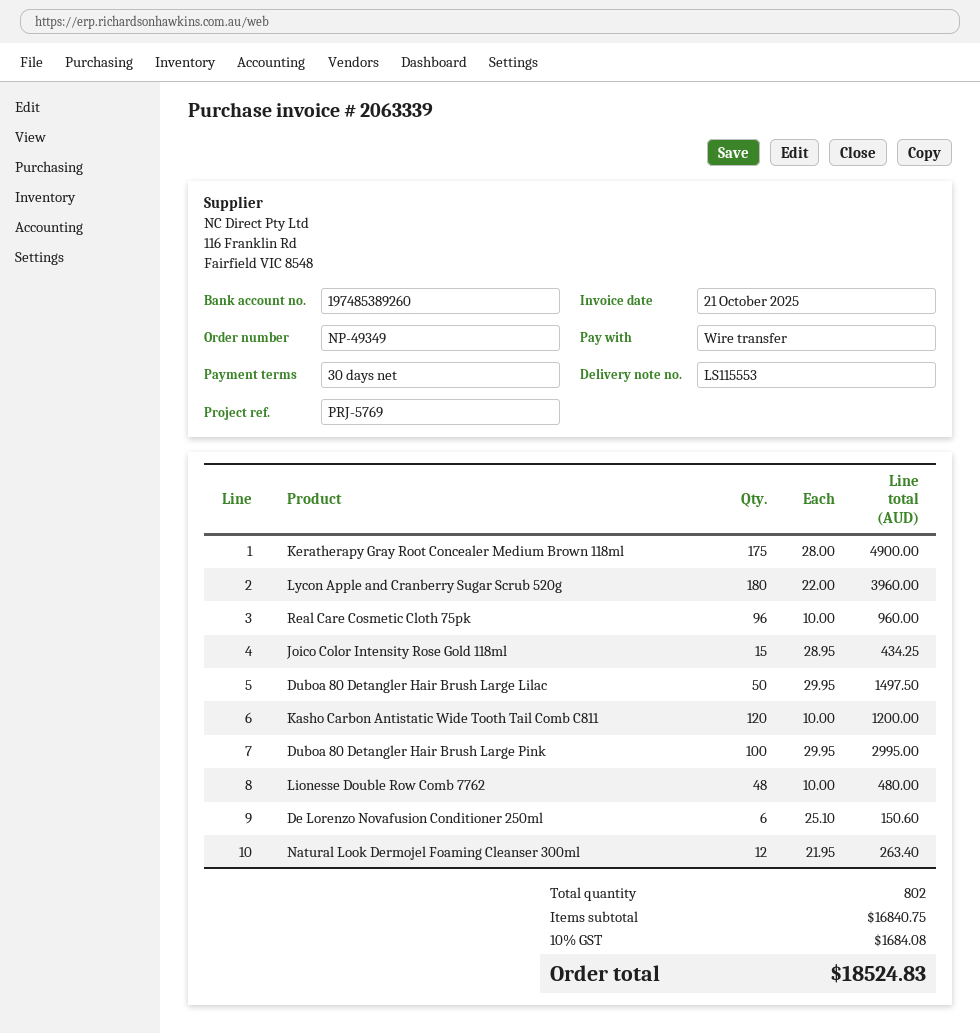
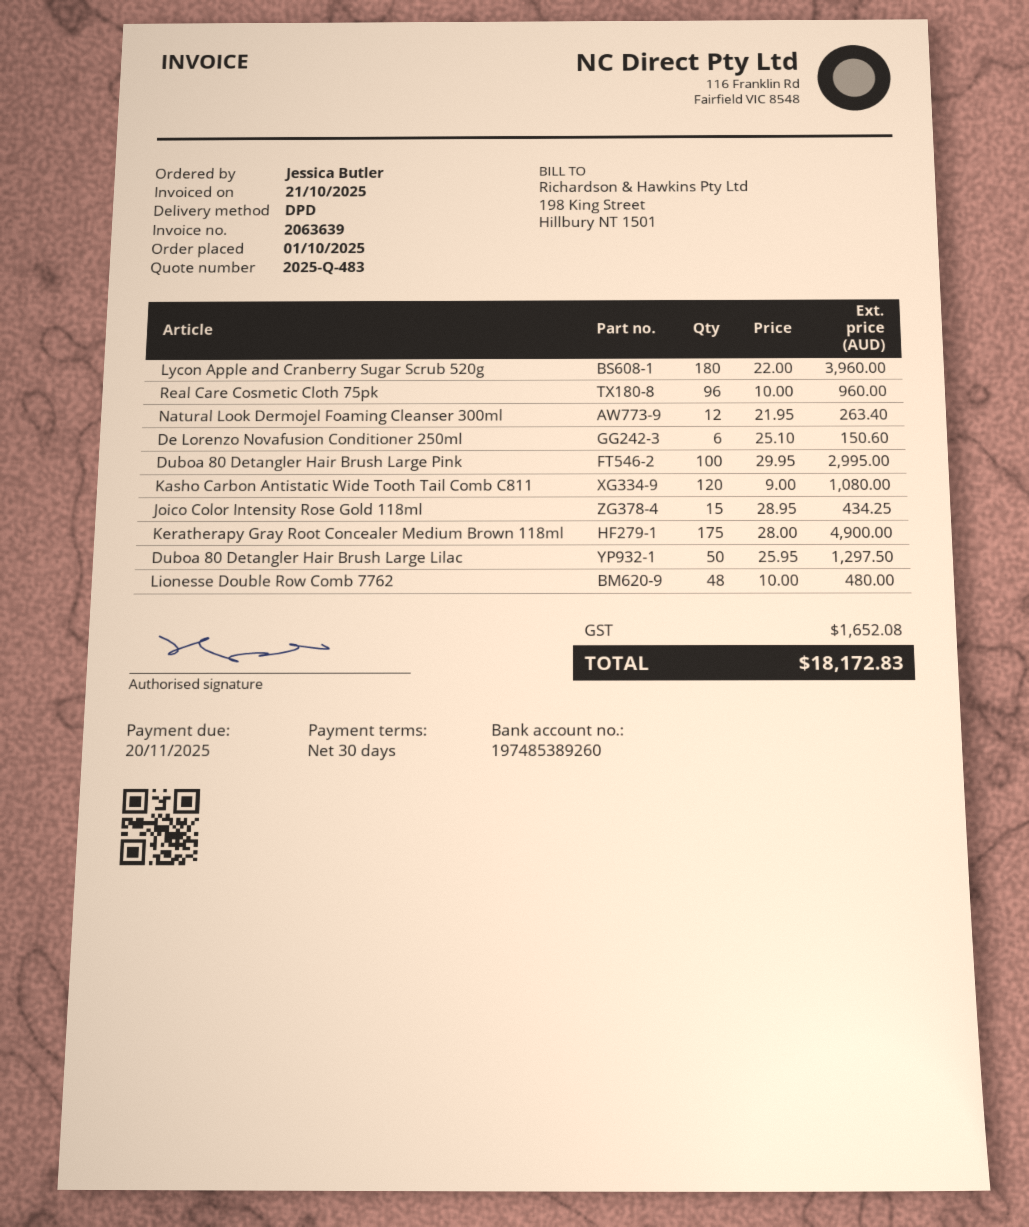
invoice number: 2063339 -> 2063639
Duboa 80 Detangler Hair Brush Large Lilac: 50 x 29.95 = 1497.50 -> 50 x 25.95 = 1297.50
Kasho Carbon Antistatic Wide Tooth Tail Comb C811: 120 x 10.00 = 1200.00 -> 120 x 9.00 = 1080.00
tax: 1684.08 -> 1652.08
total: 18524.83 -> 18172.83

